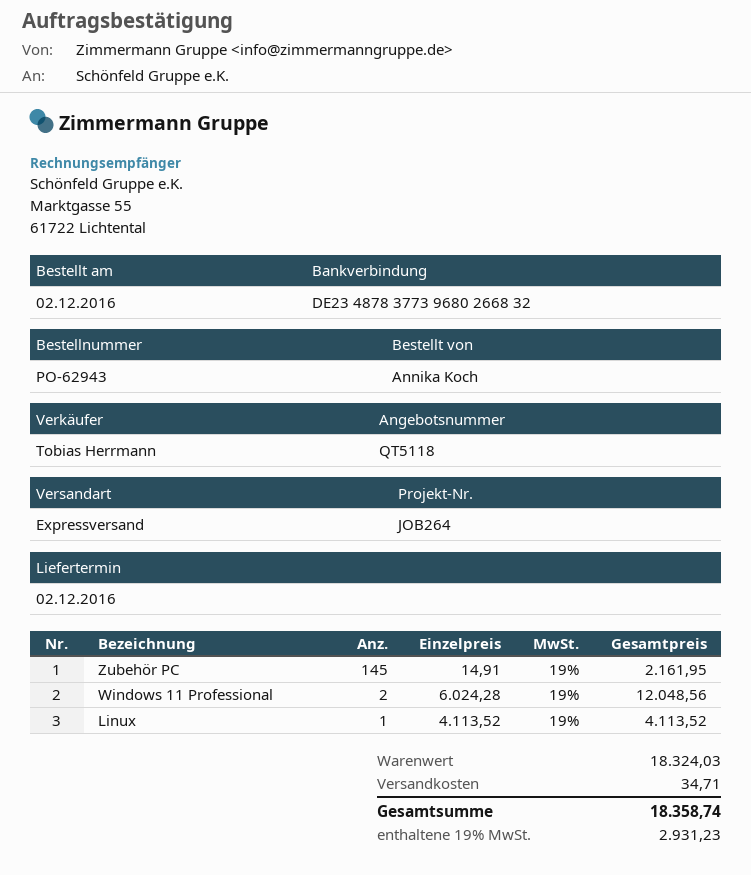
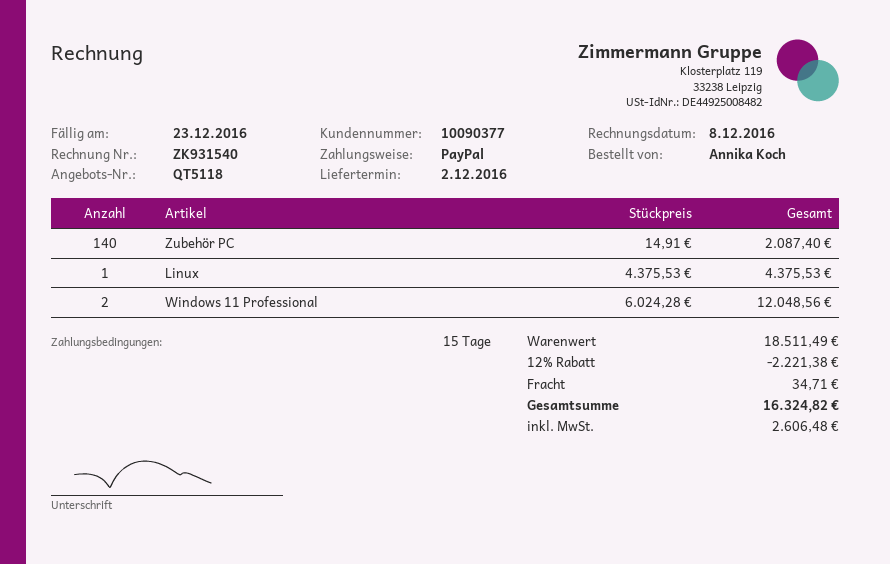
Zubehör PC: 145 x 14.91 = 2161.95 -> 140 x 14.91 = 2087.40
Linux: 1 x 4113.52 = 4113.52 -> 1 x 4375.53 = 4375.53
subtotal: 18324.03 -> 18511.49
discount: none -> 12% = 2221.38
tax: 2931.23 -> 2606.48
total: 18358.74 -> 16324.82

